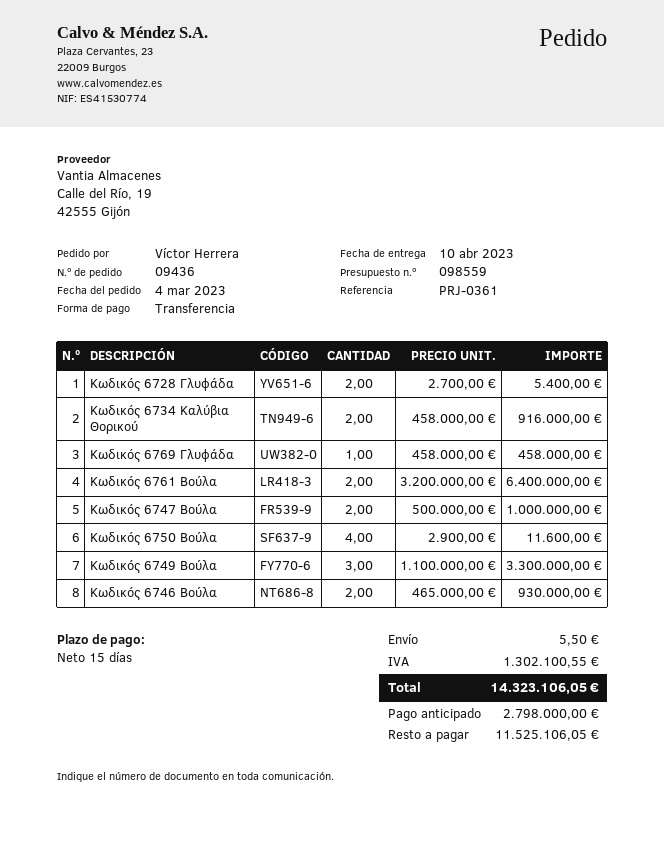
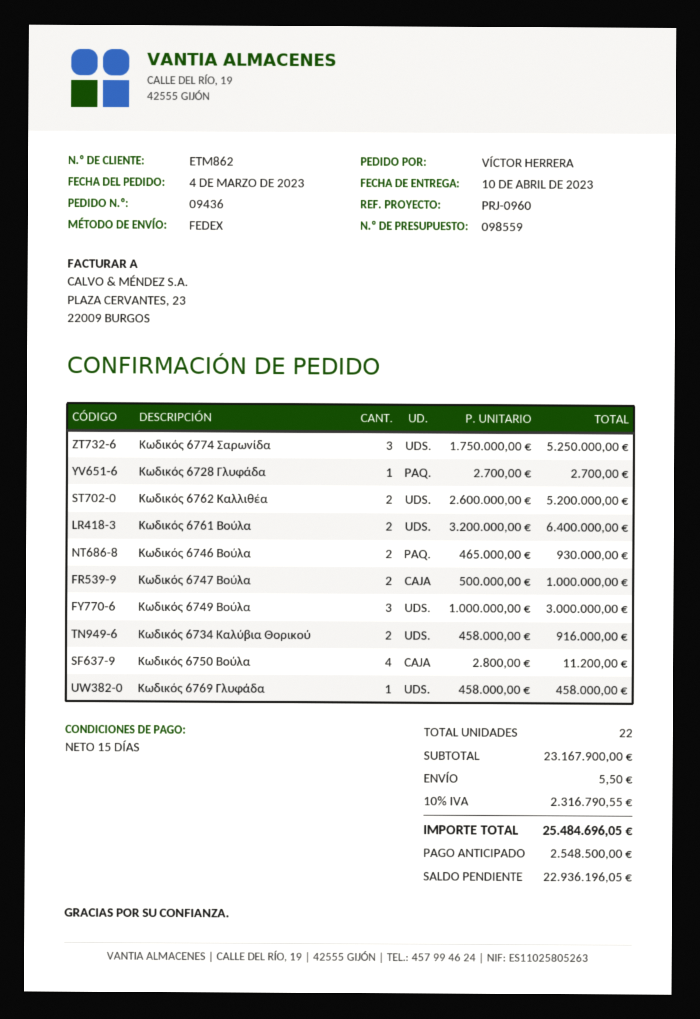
reference: PRJ-0361 -> PRJ-0960
Κωδικός 6728 Γλυφάδα: 2 x 2700.00 = 5400.00 -> 1 x 2700.00 = 2700.00
Κωδικός 6750 Βούλα: 4 x 2900.00 = 11600.00 -> 4 x 2800.00 = 11200.00
Κωδικός 6749 Βούλα: 3 x 1100000.00 = 3300000.00 -> 3 x 1000000.00 = 3000000.00
Κωδικός 6774 Σαρωνίδα: none -> 3 x 1750000.00 = 5250000.00
Κωδικός 6762 Καλλιθέα: none -> 2 x 2600000.00 = 5200000.00
tax: 1302100.55 -> 2316790.55
total: 14323106.05 -> 25484696.05
deposit: 2798000.00 -> 2548500.00
balance: 11525106.05 -> 22936196.05

